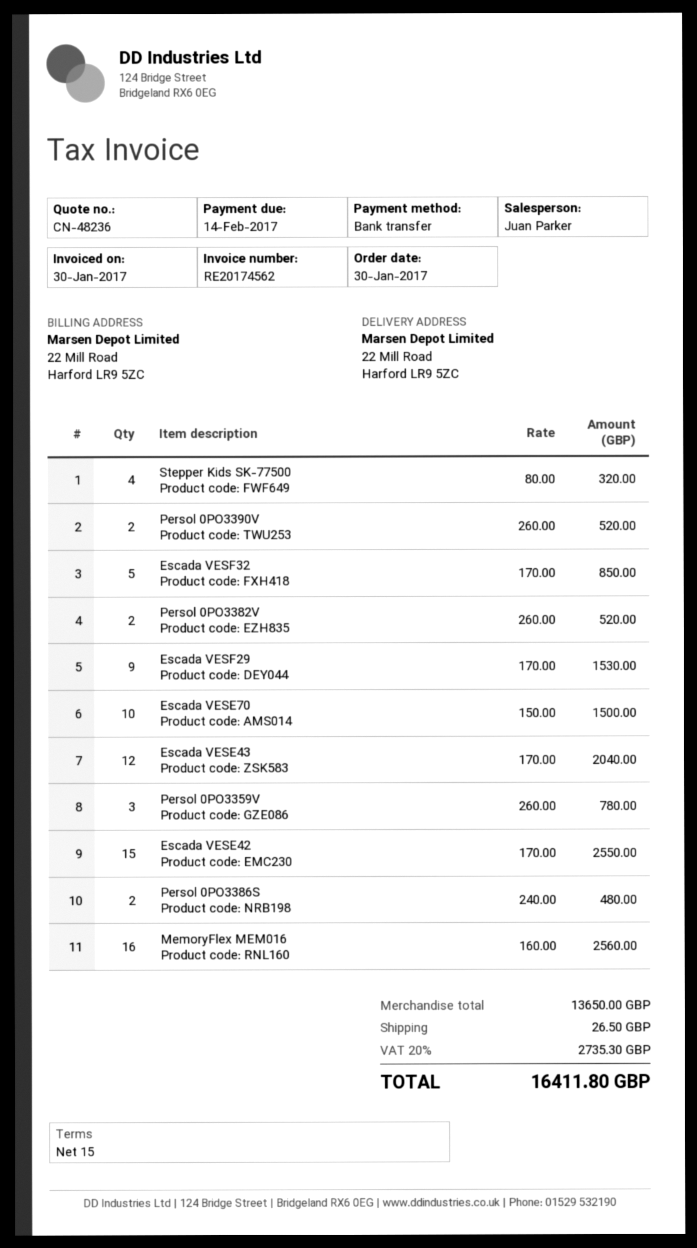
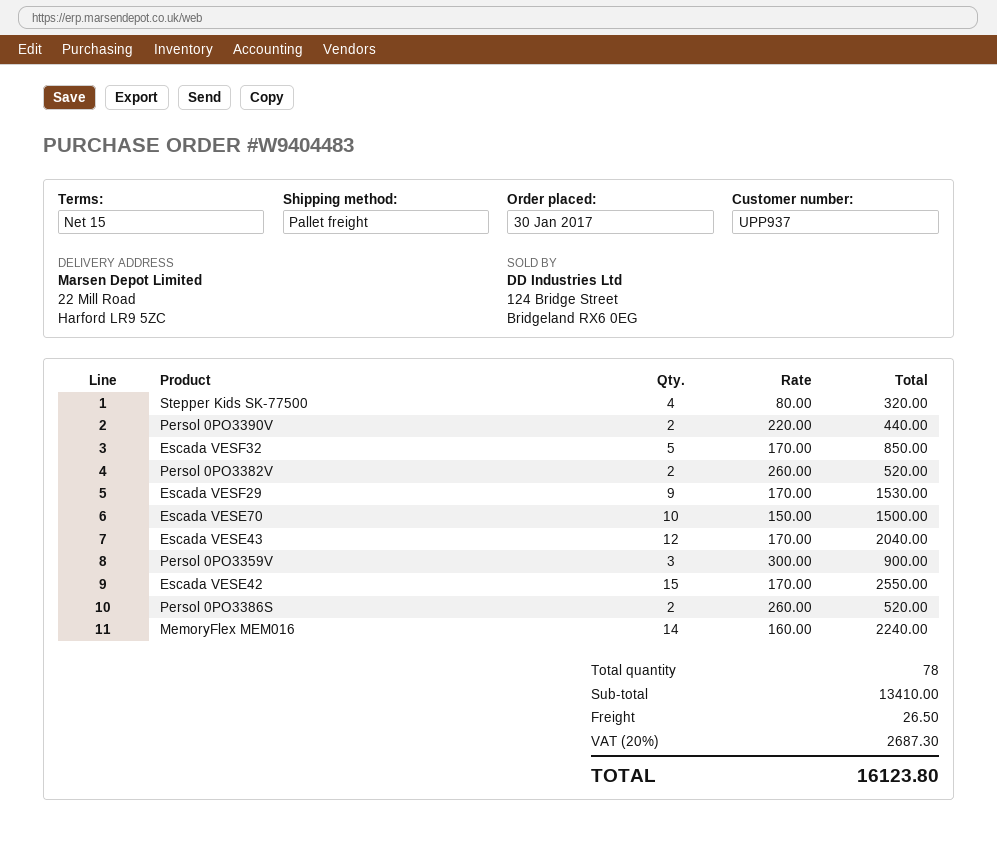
Persol 0PO3390V: 2 x 260.00 = 520.00 -> 2 x 220.00 = 440.00
Persol 0PO3359V: 3 x 260.00 = 780.00 -> 3 x 300.00 = 900.00
Persol 0PO3386S: 2 x 240.00 = 480.00 -> 2 x 260.00 = 520.00
MemoryFlex MEM016: 16 x 160.00 = 2560.00 -> 14 x 160.00 = 2240.00
subtotal: 13650.00 -> 13410.00
tax: 20% = 2735.30 -> 20% = 2687.30
total: 16411.80 -> 16123.80

